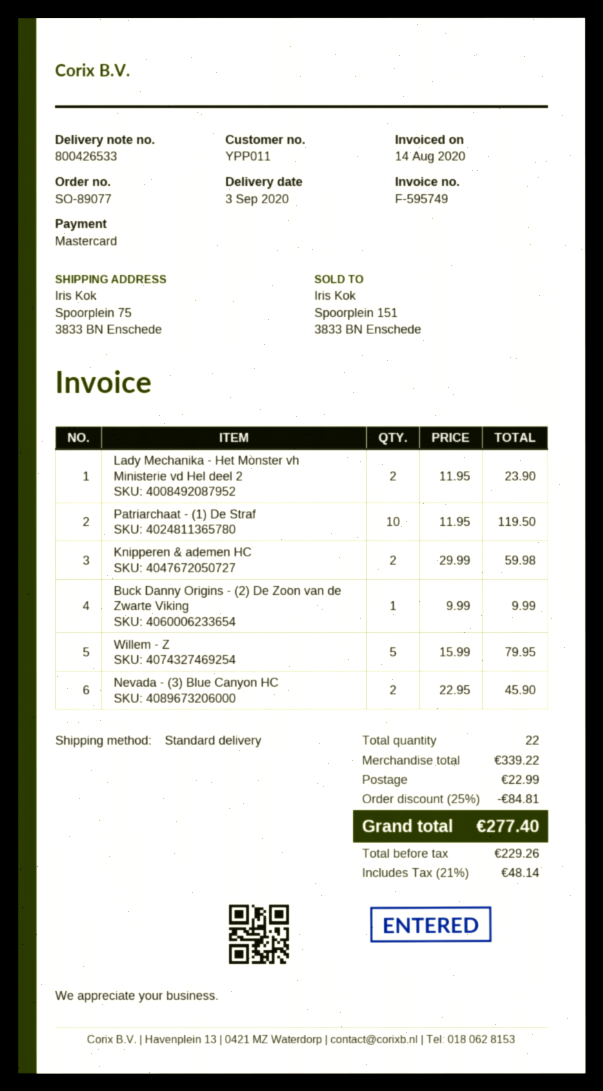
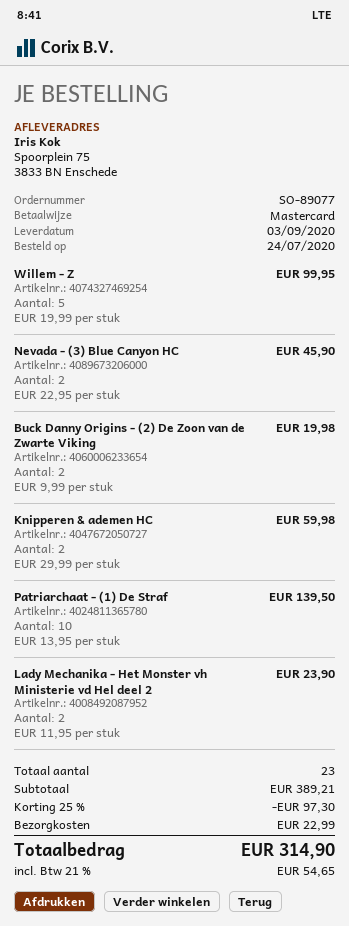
Patriarchaat - (1) De Straf: 10 x 11.95 = 119.50 -> 10 x 13.95 = 139.50
Buck Danny Origins - (2) De Zoon van de Zwarte Viking: 1 x 9.99 = 9.99 -> 2 x 9.99 = 19.98
Willem - Z: 5 x 15.99 = 79.95 -> 5 x 19.99 = 99.95
total quantity: 22 -> 23
subtotal: 339.22 -> 389.21
discount: 25% = 84.81 -> 25% = 97.30
tax: 21% = 48.14 -> 21% = 54.65
total: 277.40 -> 314.90

